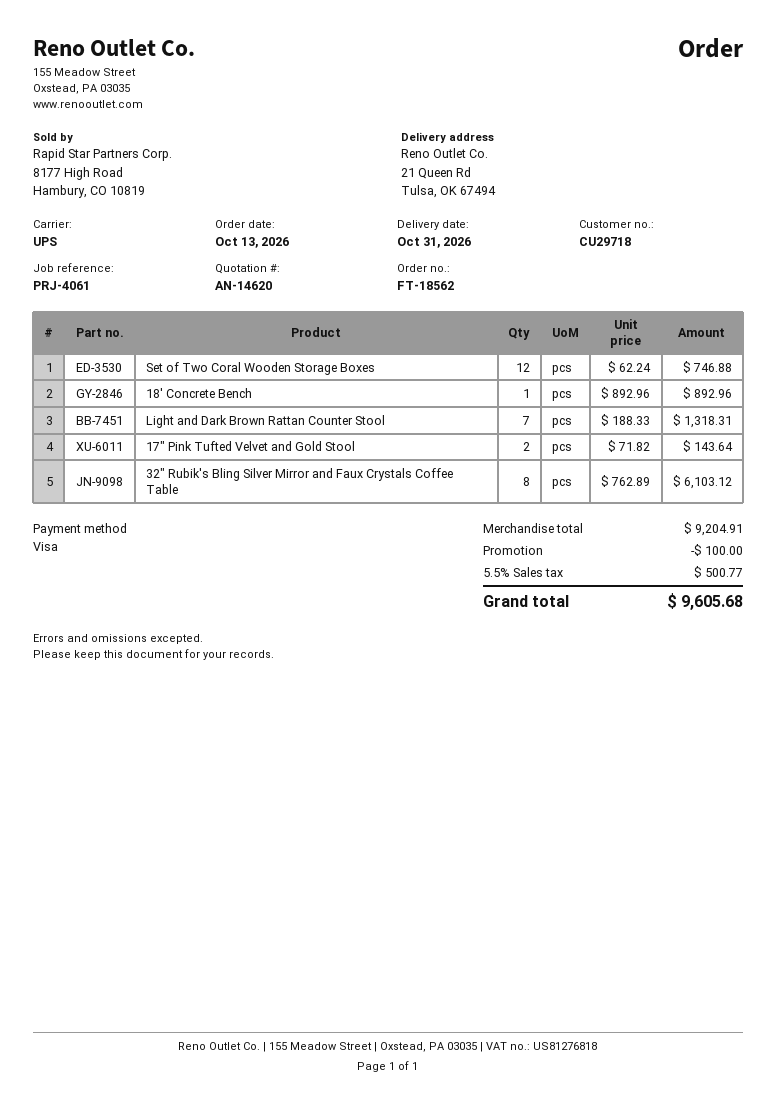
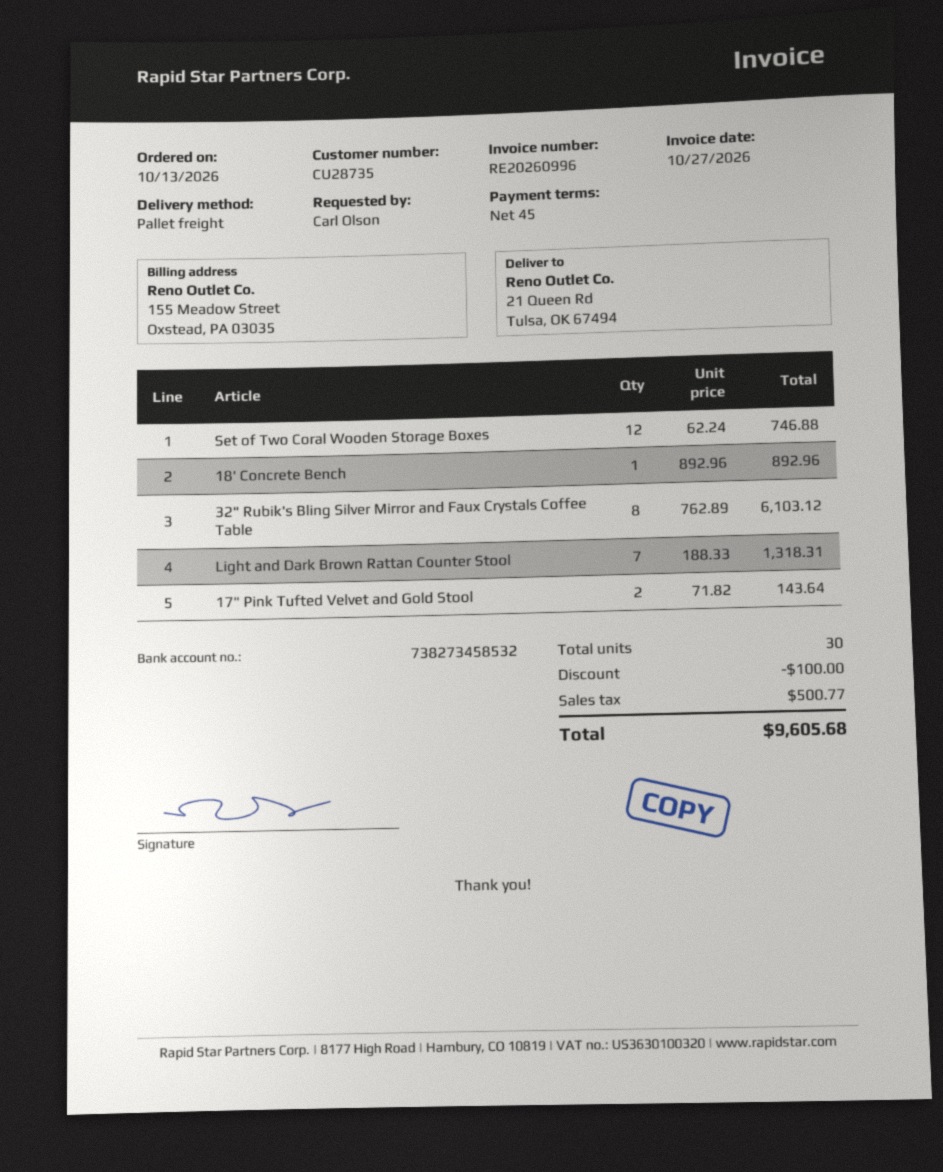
customer number: CU29718 -> CU28735
shipping method: UPS -> pallet freight

